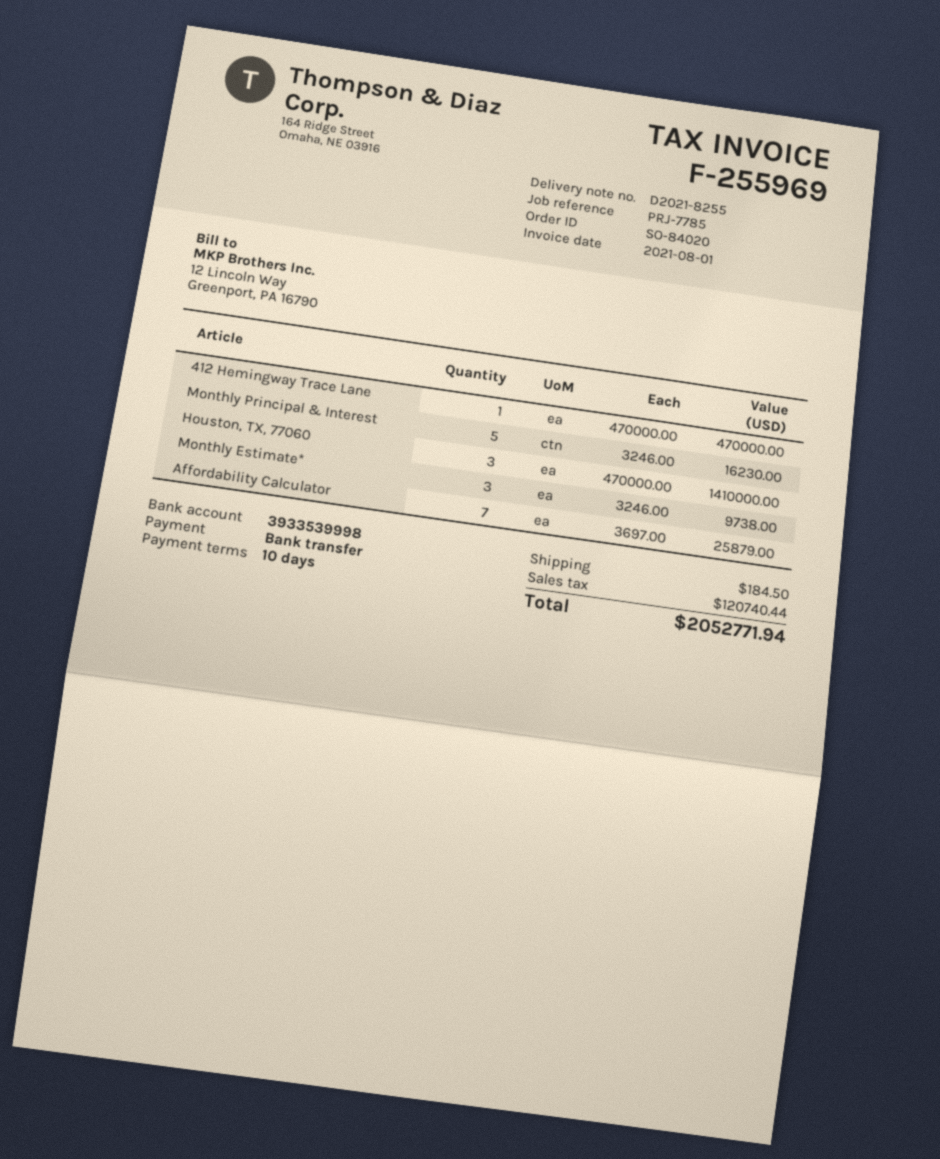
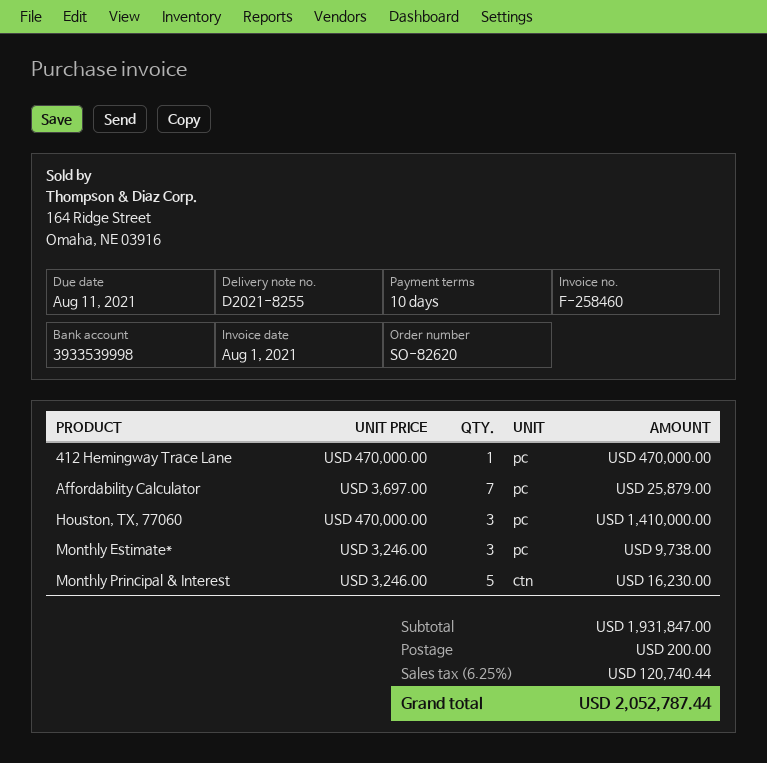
order number: SO-84020 -> SO-82620
invoice number: F-255969 -> F-258460
shipping: 184.50 -> 200.00
total: 2052771.94 -> 2052787.44

